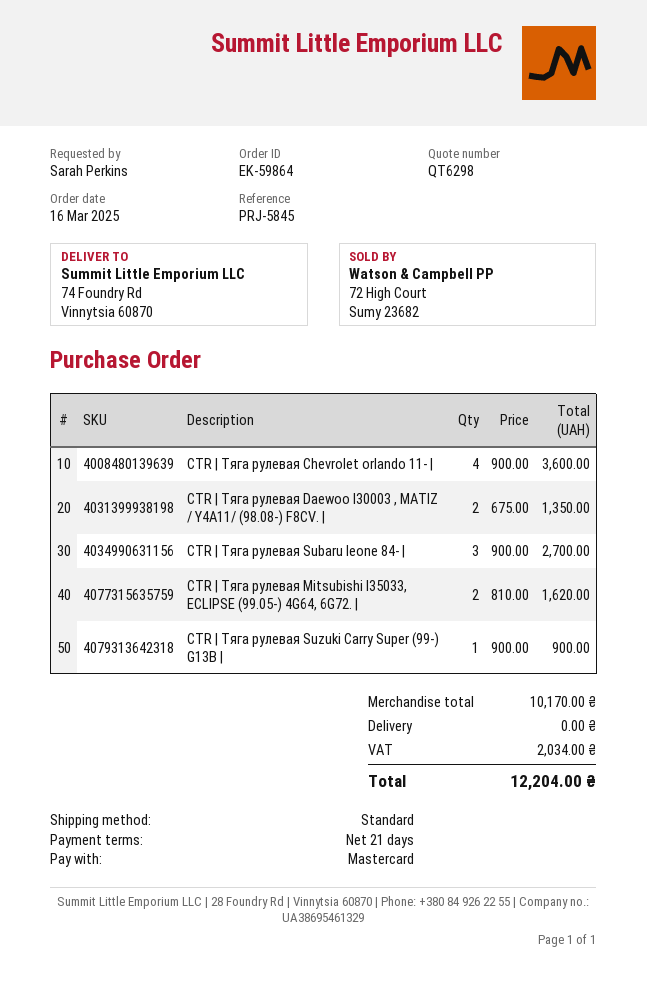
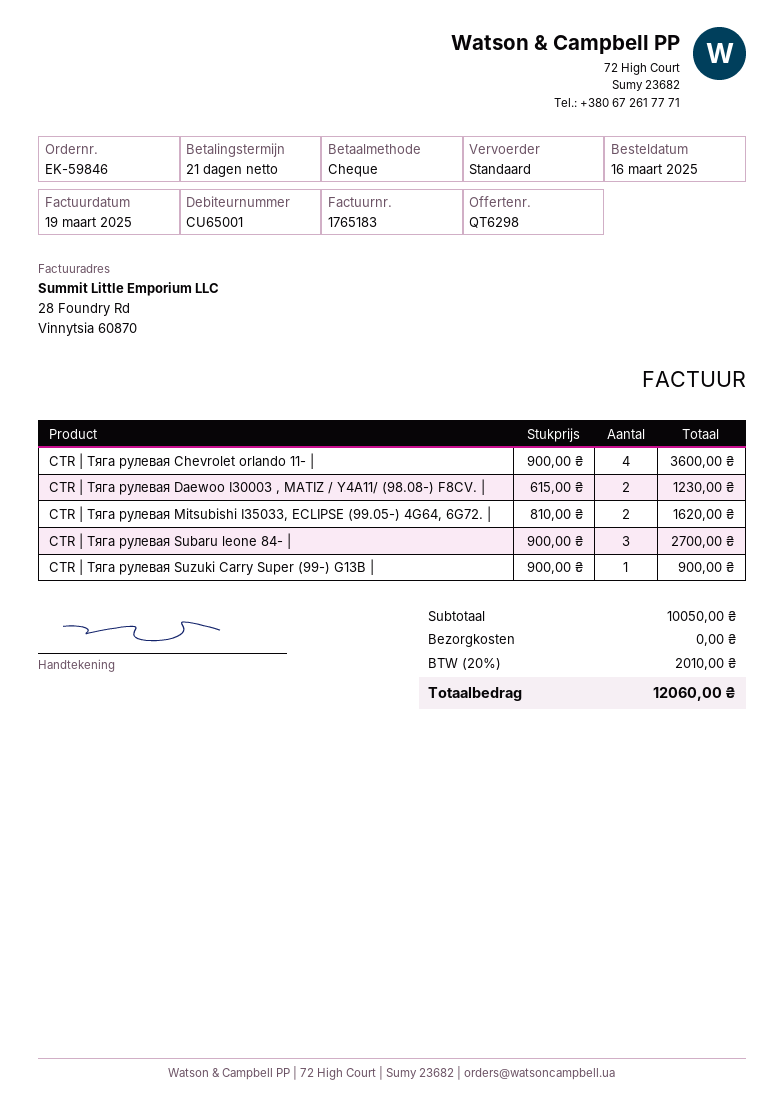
order number: EK-59864 -> EK-59846
payment method: Mastercard -> cheque
CTR | Тяга рулевая Daewoo I30003 , MATIZ / Y4A11/ (98.08-) F8CV. |: 2 x 675.00 = 1350.00 -> 2 x 615.00 = 1230.00
subtotal: 10170.00 -> 10050.00
tax: 2034.00 -> 2010.00
total: 12204.00 -> 12060.00

